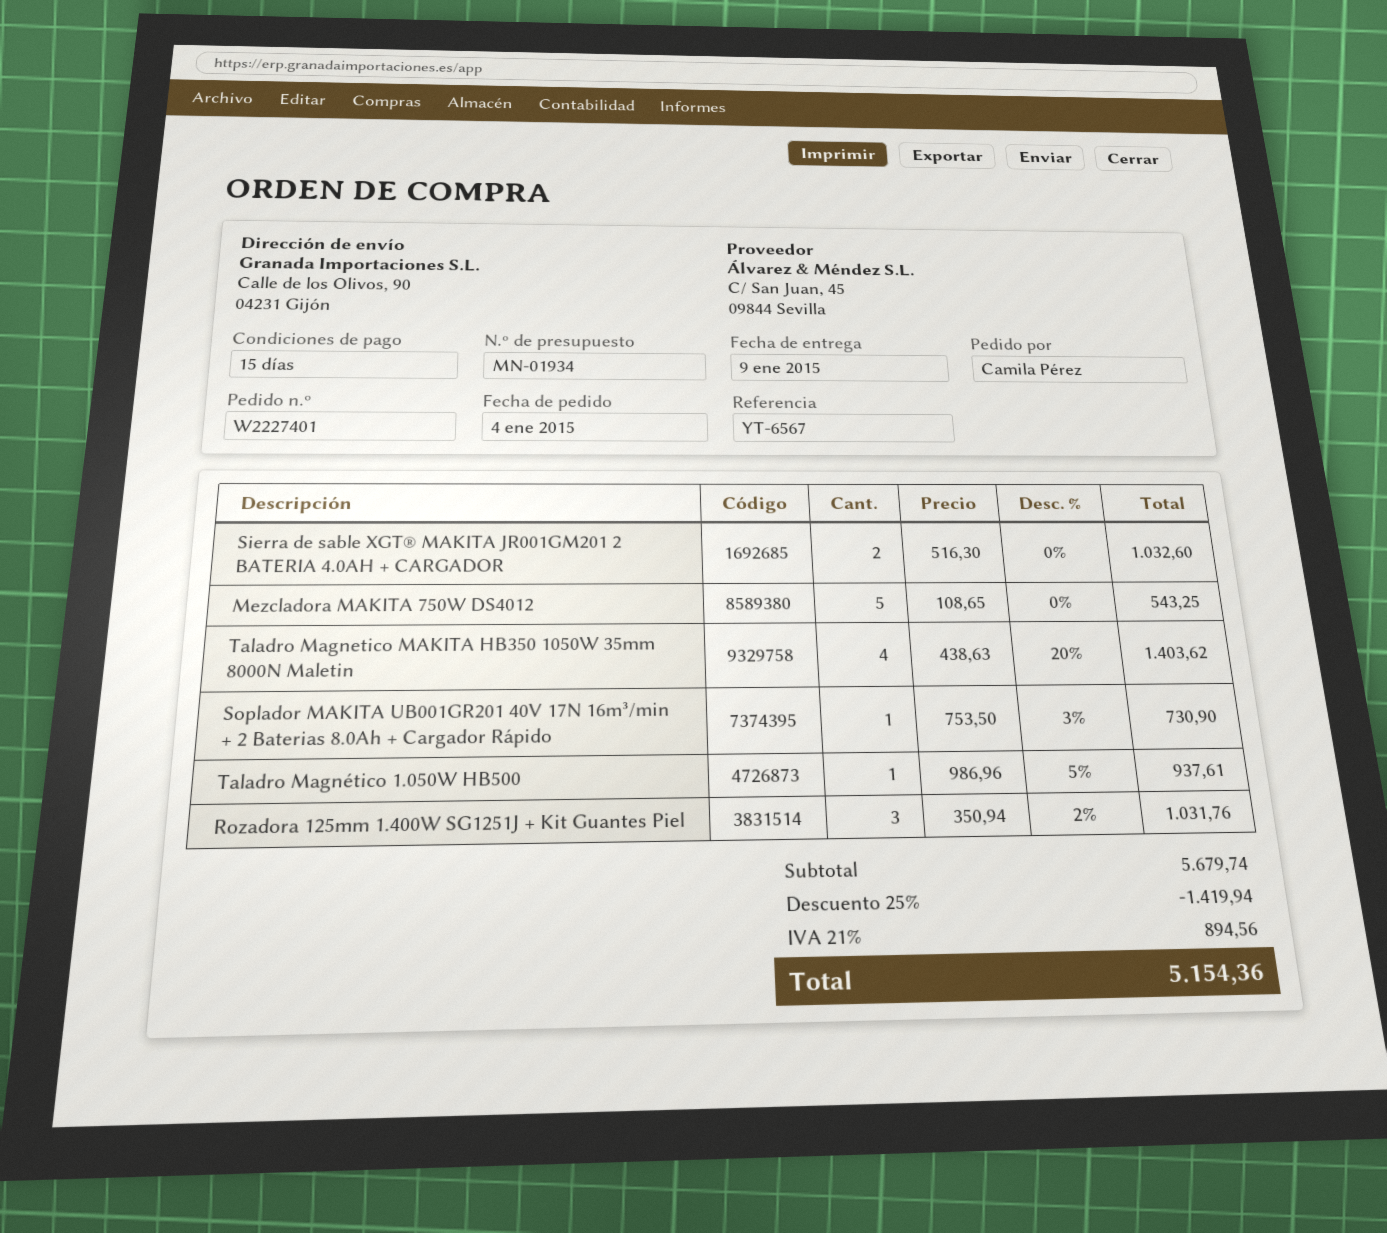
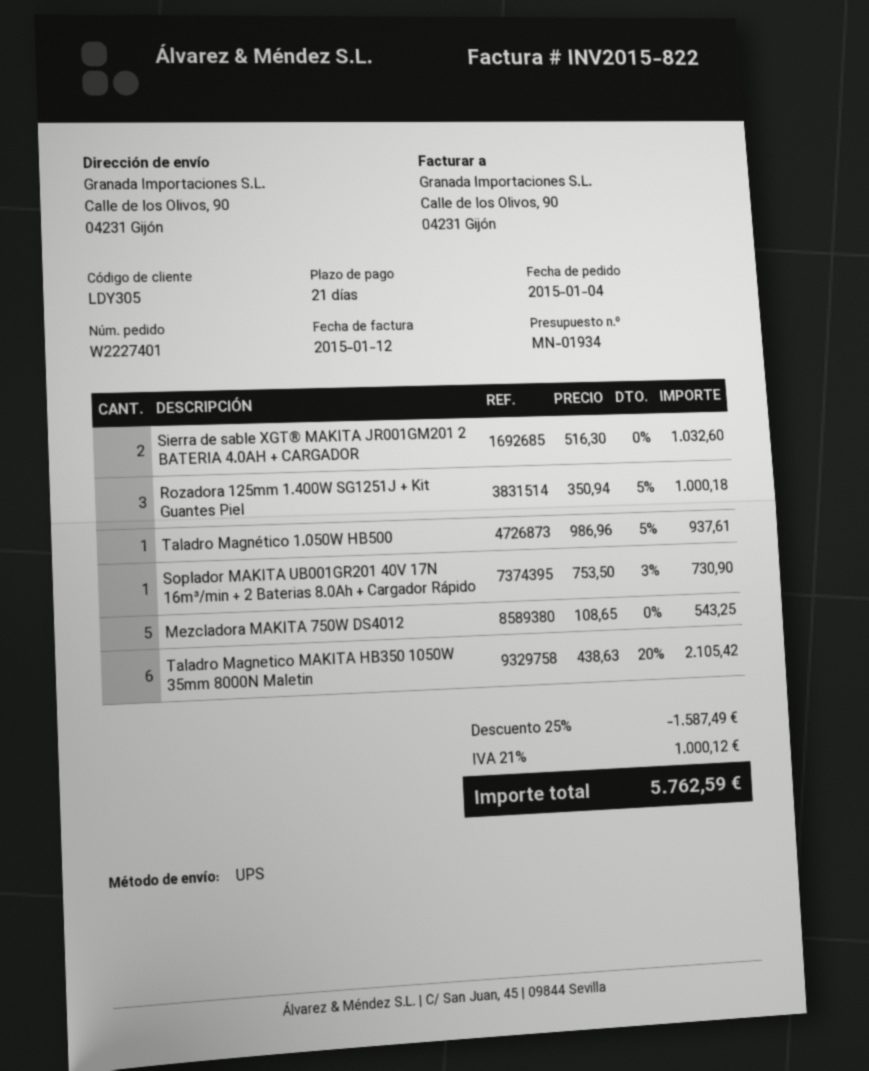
payment terms: 15 days -> 21 days
Taladro Magnetico MAKITA HB350 1050W 35mm 8000N Maletin: 4 x 438.63 - 20% = 1403.62 -> 6 x 438.63 - 20% = 2105.42
Rozadora 125mm 1.400W SG1251J + Kit Guantes Piel: 3 x 350.94 - 2% = 1031.76 -> 3 x 350.94 - 5% = 1000.18
discount: 25% = 1419.94 -> 25% = 1587.49
tax: 21% = 894.56 -> 21% = 1000.12
total: 5154.36 -> 5762.59

